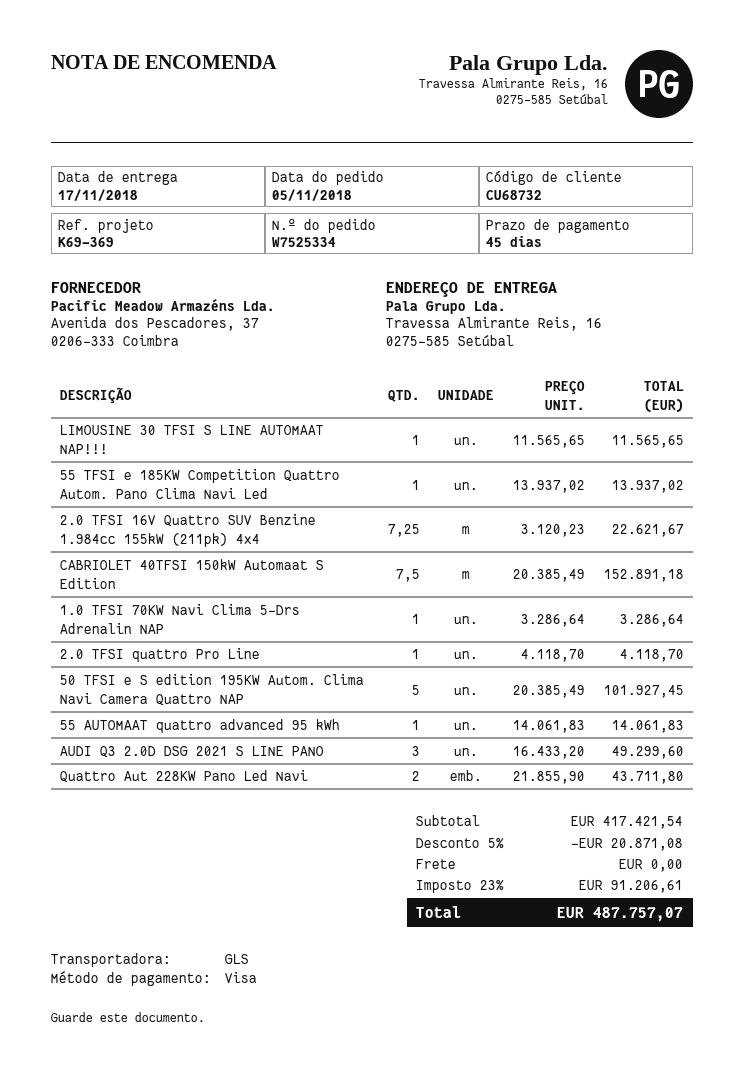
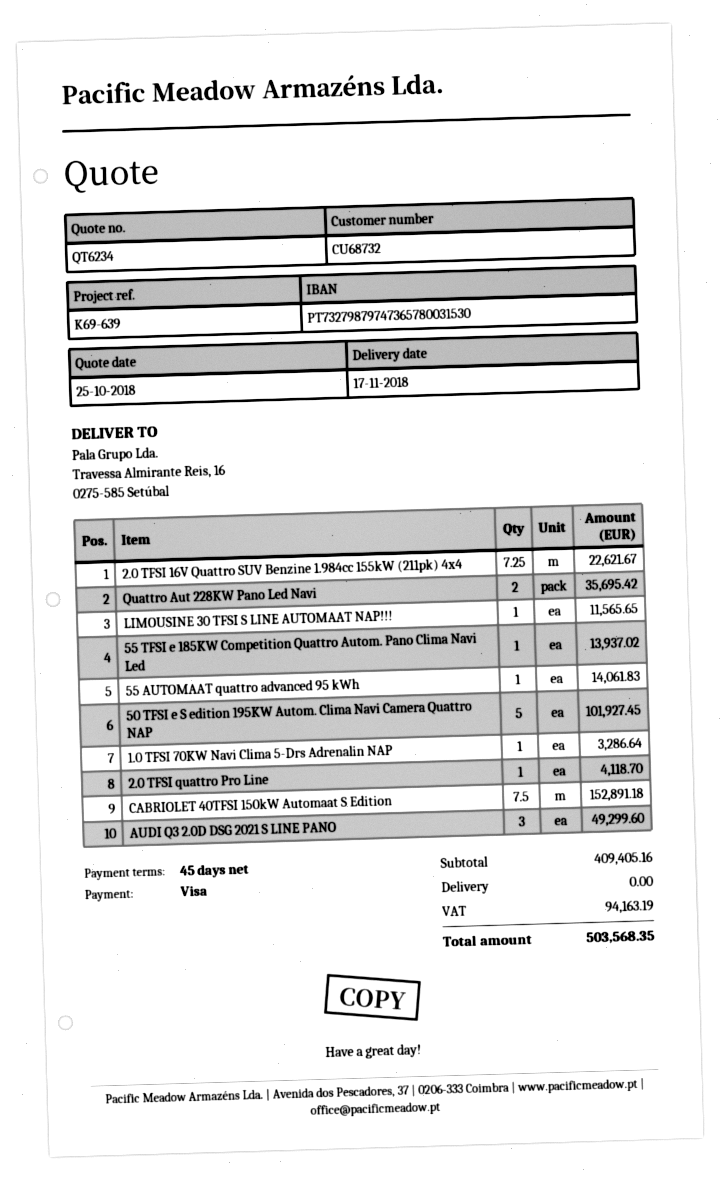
reference: K69-369 -> K69-639
Quattro Aut 228KW Pano Led Navi: 2 for 43711.80 -> 2 for 35695.42
subtotal: 417421.54 -> 409405.16
discount: 5% = 20871.08 -> none
tax: 91206.61 -> 94163.19
total: 487757.07 -> 503568.35

